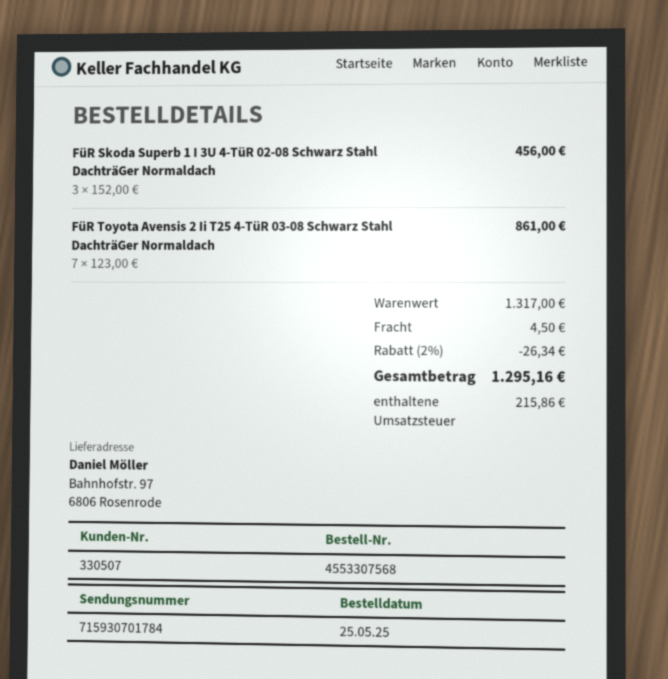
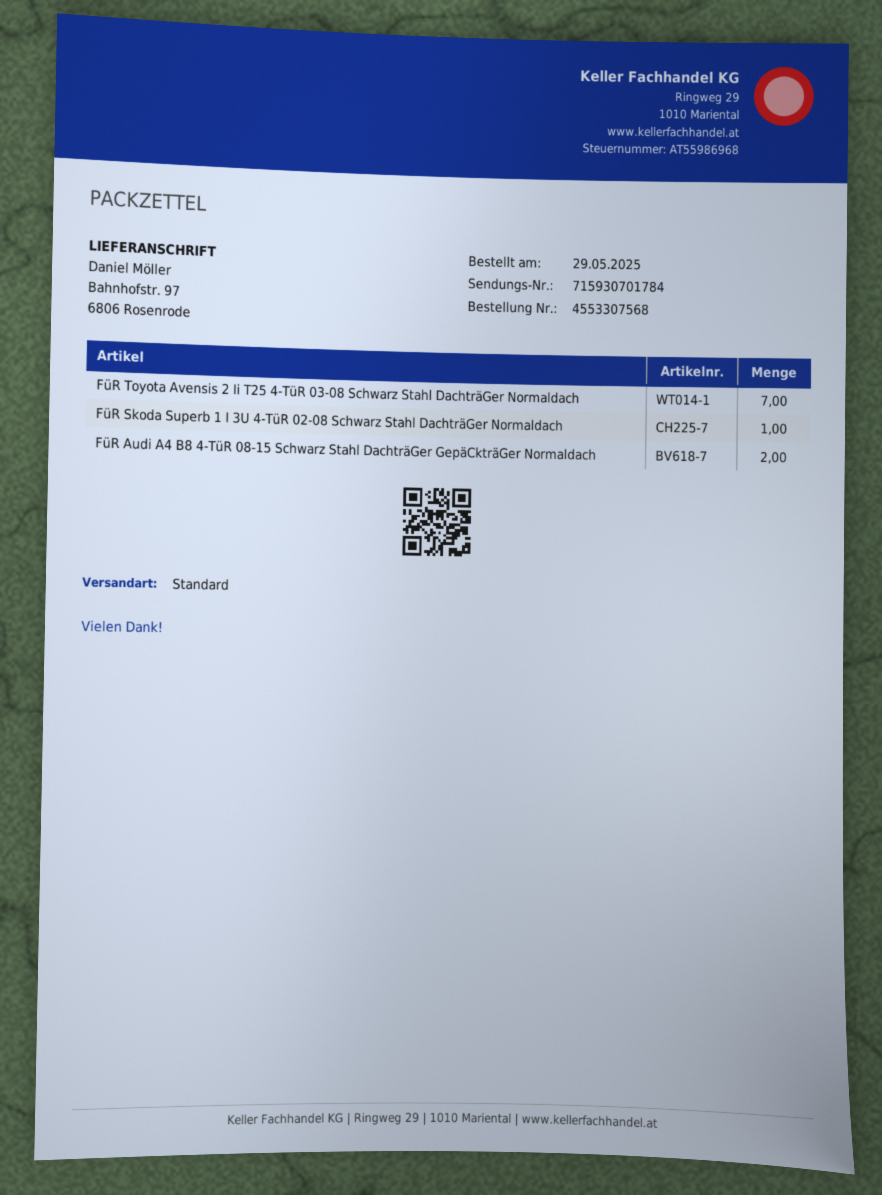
order date: 2025-05-25 -> 2025-05-29
FüR Skoda Superb 1 I 3U 4-TüR 02-08 Schwarz Stahl DachträGer Normaldach: 3 -> 1
FüR Audi A4 B8 4-TüR 08-15 Schwarz Stahl DachträGer GepäCkträGer Normaldach: none -> 2

